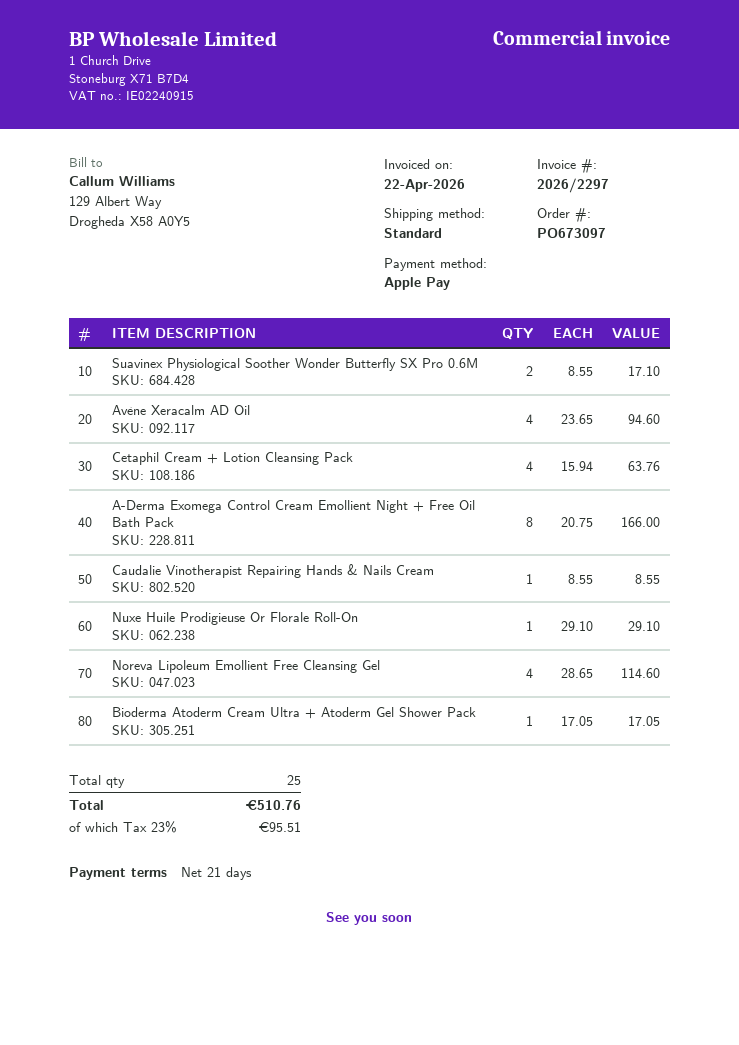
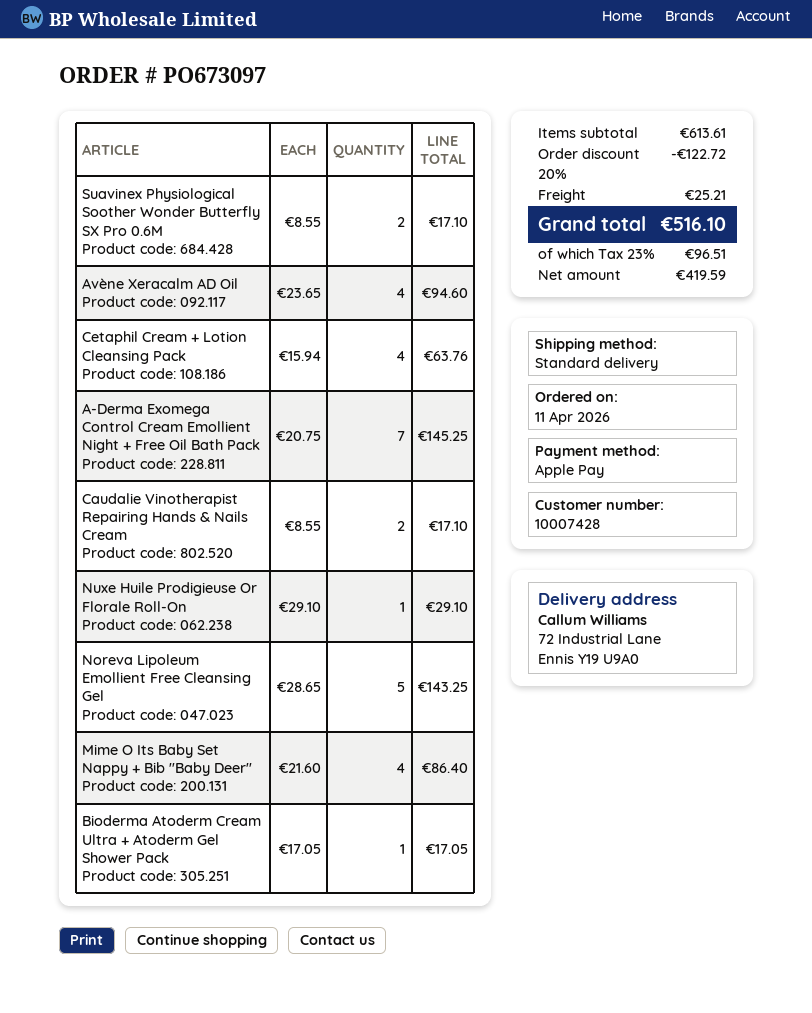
A-Derma Exomega Control Cream Emollient Night + Free Oil Bath Pack: 8 x 20.75 = 166.00 -> 7 x 20.75 = 145.25
Caudalie Vinotherapist Repairing Hands & Nails Cream: 1 x 8.55 = 8.55 -> 2 x 8.55 = 17.10
Noreva Lipoleum Emollient Free Cleansing Gel: 4 x 28.65 = 114.60 -> 5 x 28.65 = 143.25
Mime O Its Baby Set Nappy + Bib ''Baby Deer'': none -> 4 x 21.60 = 86.40
discount: none -> 20% = 122.72
shipping: none -> 25.21
tax: 23% = 95.51 -> 23% = 96.51
total: 510.76 -> 516.10

